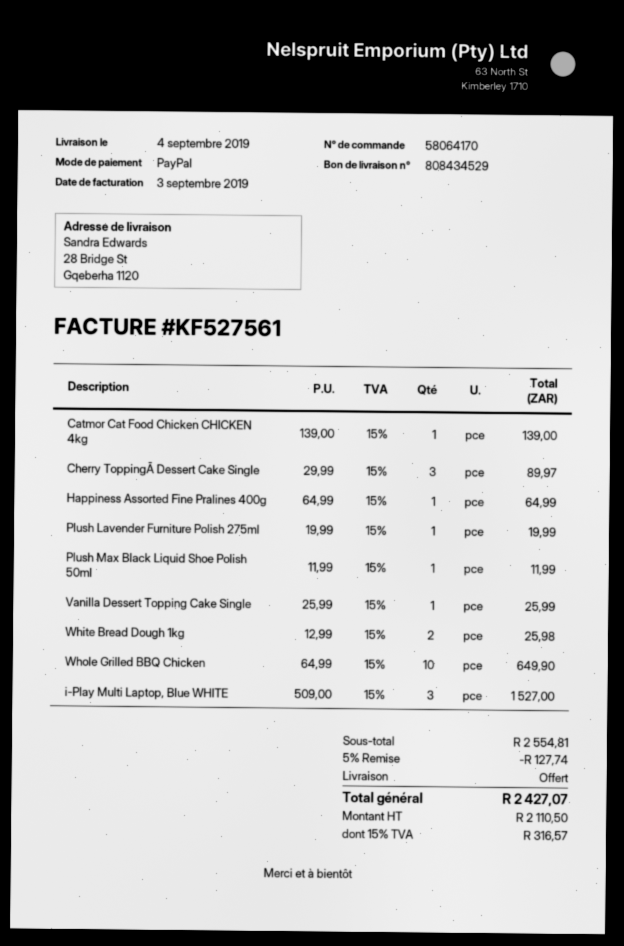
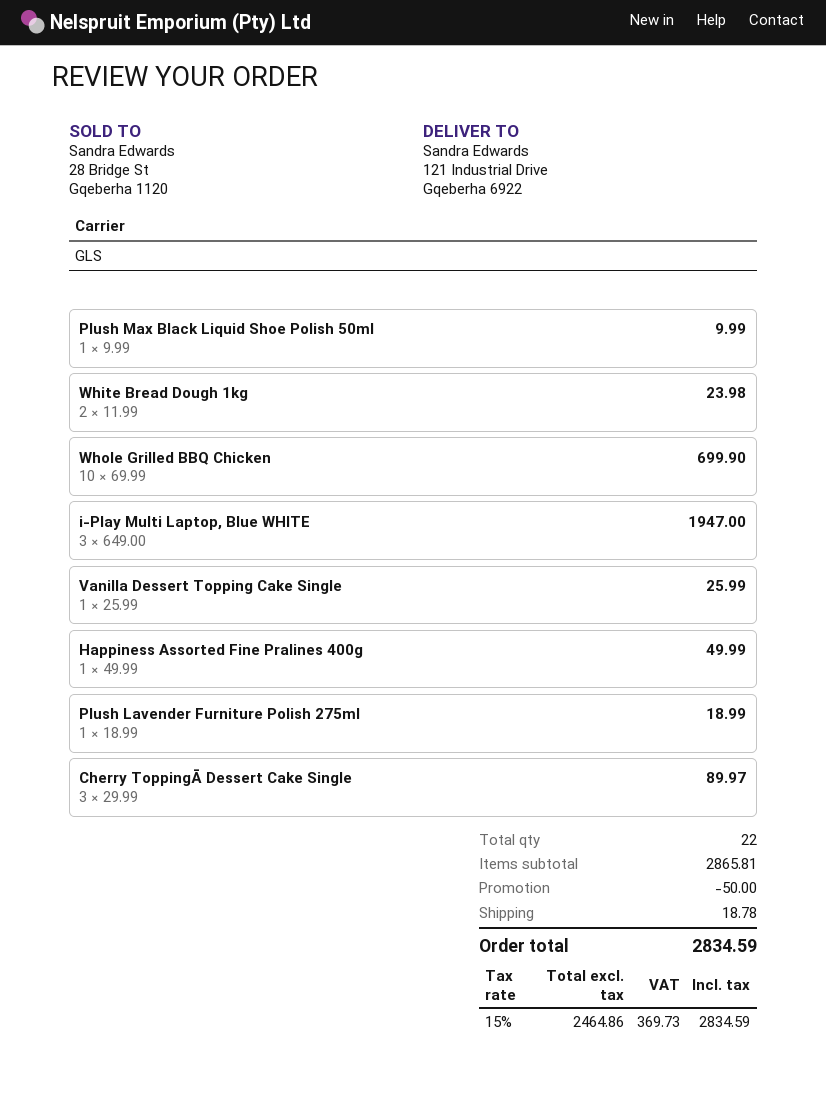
ship to: 28 Bridge St, Gqeberha 1120 -> 121 Industrial Drive, Gqeberha 6922
Catmor Cat Food Chicken CHICKEN 4kg: 1 x 139.00 = 139.00 -> none
Happiness Assorted Fine Pralines 400g: 1 x 64.99 = 64.99 -> 1 x 49.99 = 49.99
Plush Lavender Furniture Polish 275ml: 1 x 19.99 = 19.99 -> 1 x 18.99 = 18.99
Plush Max Black Liquid Shoe Polish 50ml: 1 x 11.99 = 11.99 -> 1 x 9.99 = 9.99
White Bread Dough 1kg: 2 x 12.99 = 25.98 -> 2 x 11.99 = 23.98
Whole Grilled BBQ Chicken: 10 x 64.99 = 649.90 -> 10 x 69.99 = 699.90
i-Play Multi Laptop, Blue WHITE: 3 x 509.00 = 1527.00 -> 3 x 649.00 = 1947.00
subtotal: 2554.81 -> 2865.81
discount: 127.74 -> 50.00
shipping: 0.00 -> 18.78
net: 2110.50 -> 2464.86
tax: 15% = 316.57 -> 15% = 369.73
total: 2427.07 -> 2834.59

